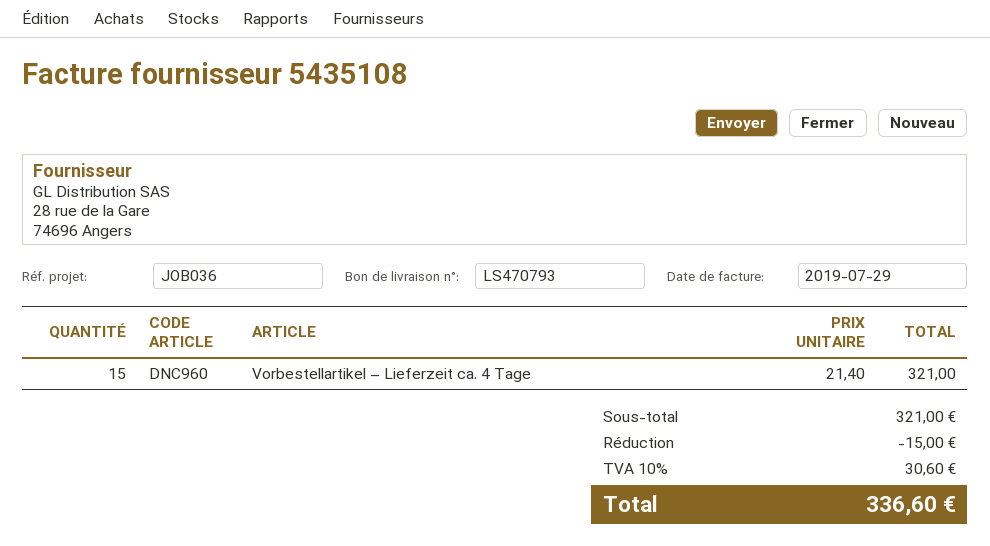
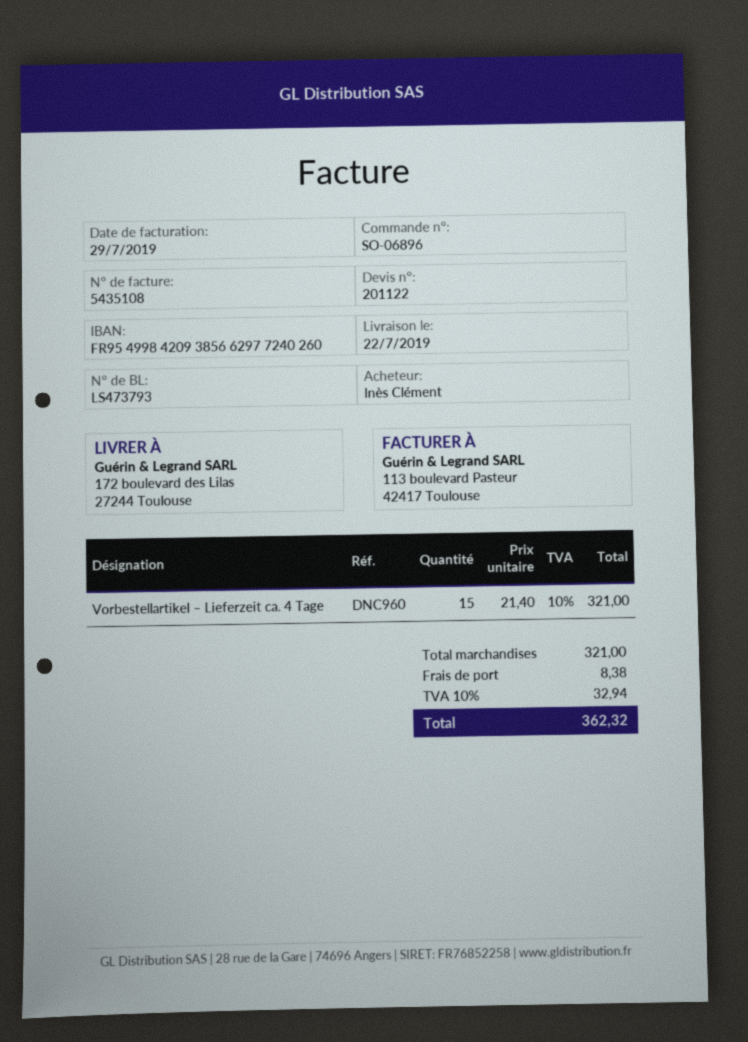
delivery note number: LS470793 -> LS473793
discount: 15.00 -> none
shipping: none -> 8.38
tax: 10% = 30.60 -> 10% = 32.94
total: 336.60 -> 362.32

